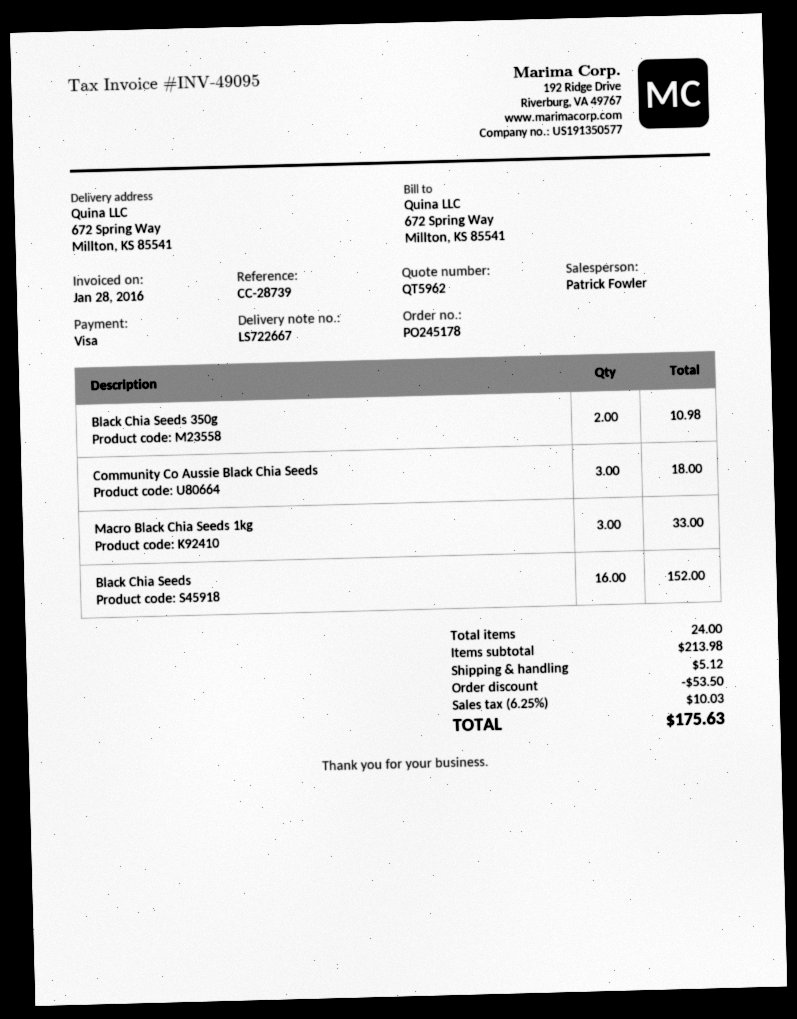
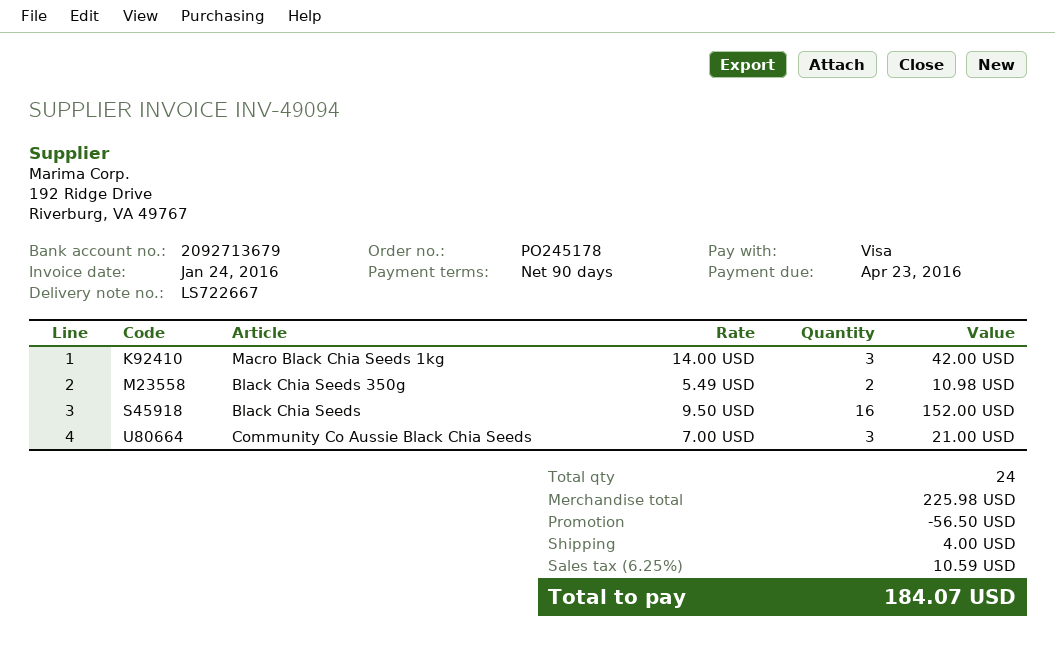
invoice number: INV-49095 -> INV-49094
invoice date: 2016-01-28 -> 2016-01-24
Community Co Aussie Black Chia Seeds: 3 for 18.00 -> 3 for 21.00
Macro Black Chia Seeds 1kg: 3 for 33.00 -> 3 for 42.00
subtotal: 213.98 -> 225.98
discount: 53.50 -> 56.50
shipping: 5.12 -> 4.00
tax: 6.25% = 10.03 -> 6.25% = 10.59
total: 175.63 -> 184.07

